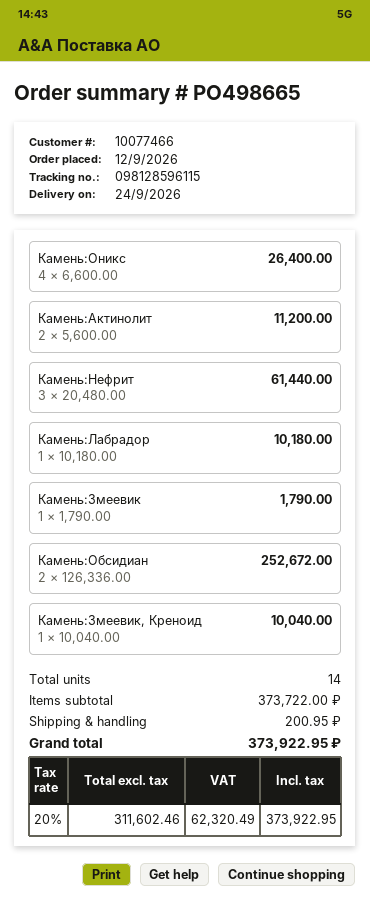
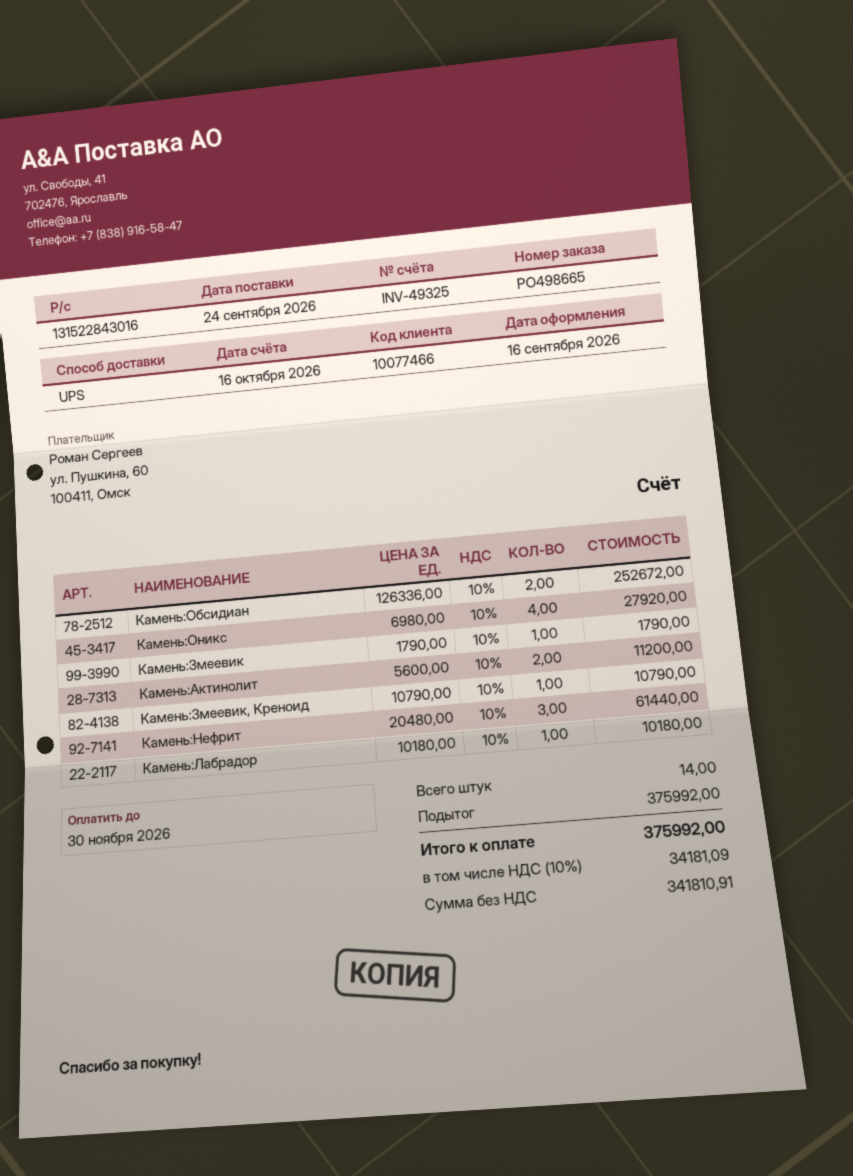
order date: 2026-09-12 -> 2026-09-16
Камень:Оникс: 4 x 6600.00 = 26400.00 -> 4 x 6980.00 = 27920.00
Камень:Змеевик, Креноид: 1 x 10040.00 = 10040.00 -> 1 x 10790.00 = 10790.00
subtotal: 373722.00 -> 375992.00
shipping: 200.95 -> none
net: 311602.46 -> 341810.91
tax: 20% = 62320.49 -> 10% = 34181.09
total: 373922.95 -> 375992.00

